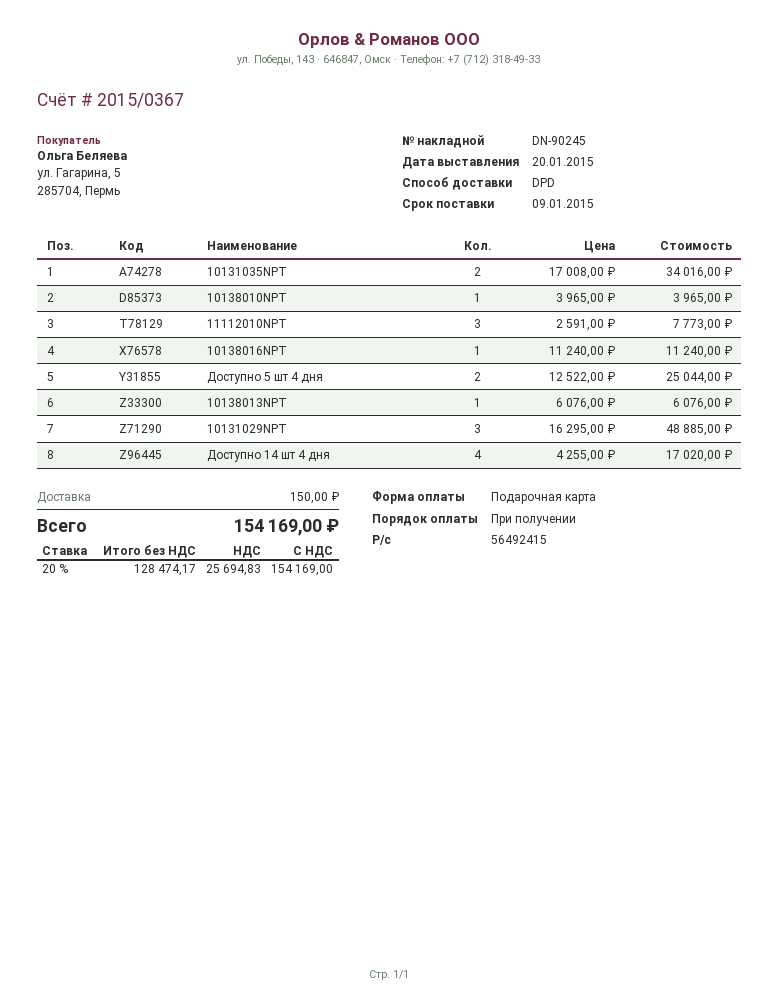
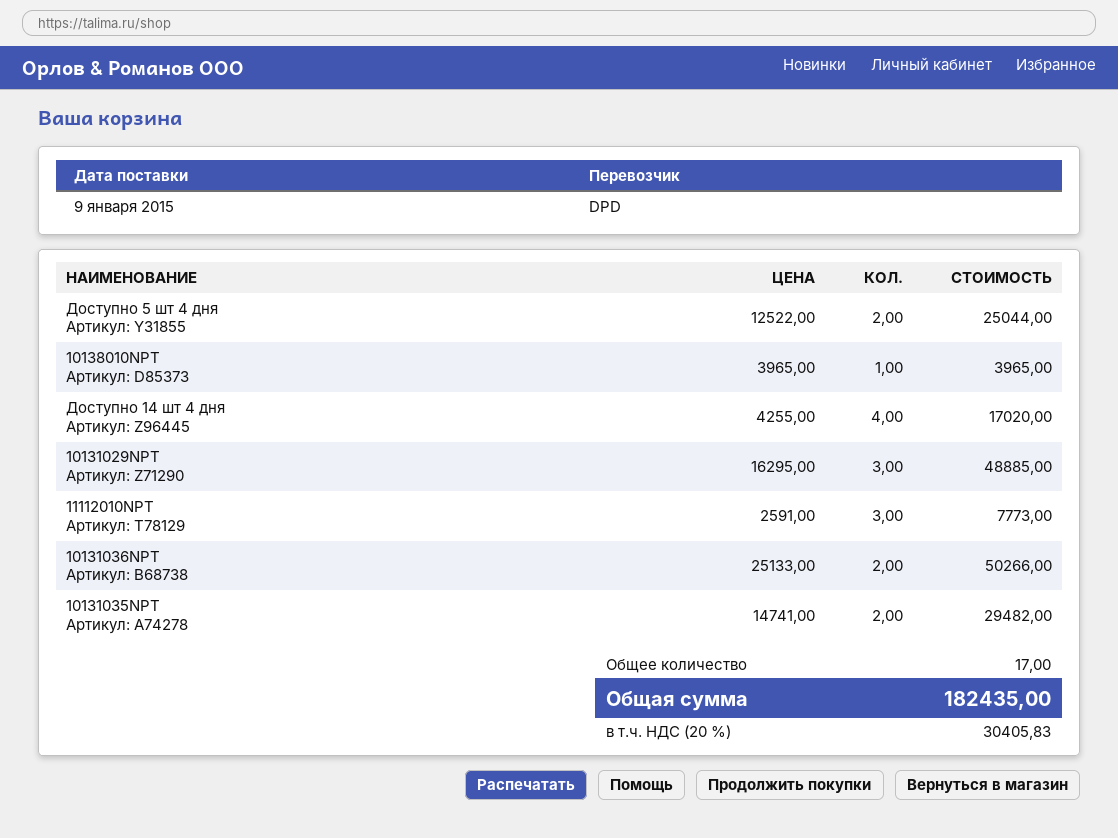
10131035NPT: 2 x 17008.00 = 34016.00 -> 2 x 14741.00 = 29482.00
10138016NPT: 1 x 11240.00 = 11240.00 -> none
10138013NPT: 1 x 6076.00 = 6076.00 -> none
10131036NPT: none -> 2 x 25133.00 = 50266.00
shipping: 150.00 -> none
tax: 20% = 25694.83 -> 20% = 30405.83
total: 154169.00 -> 182435.00

